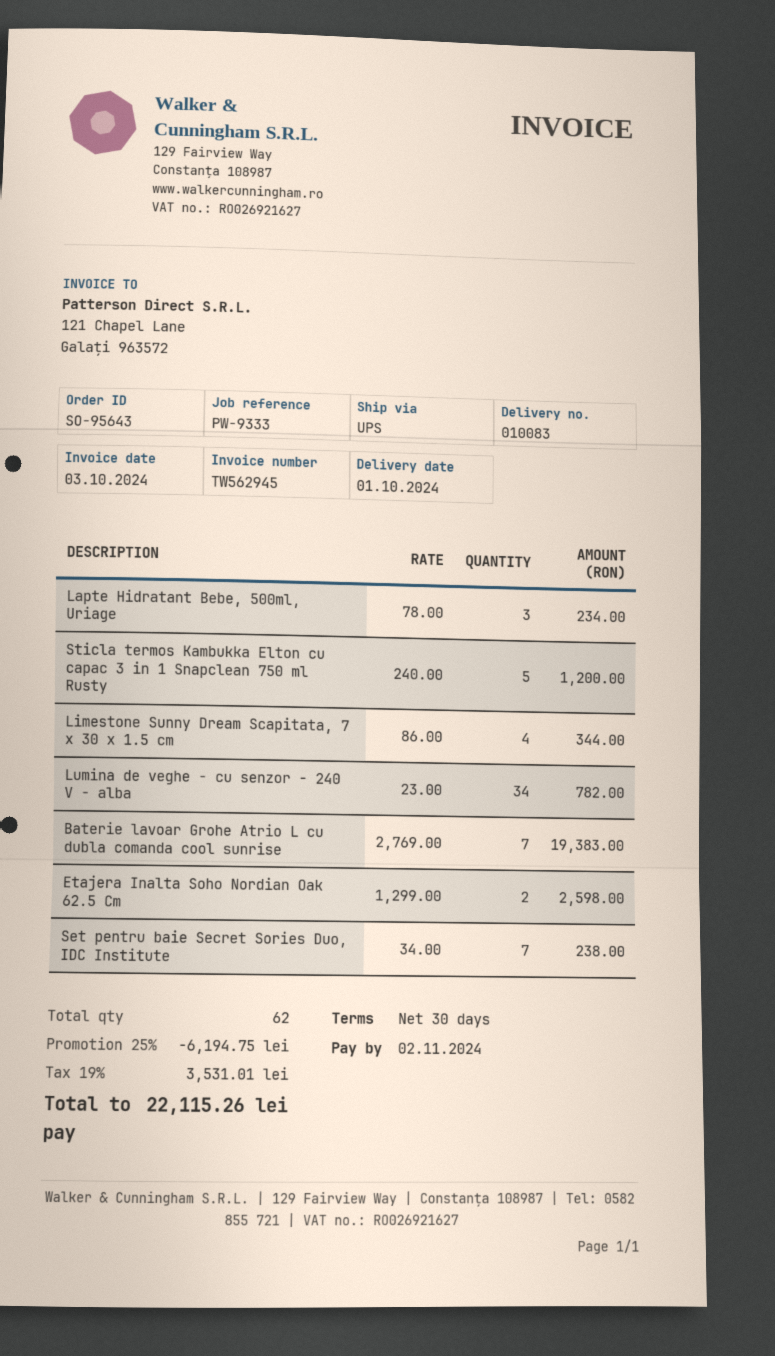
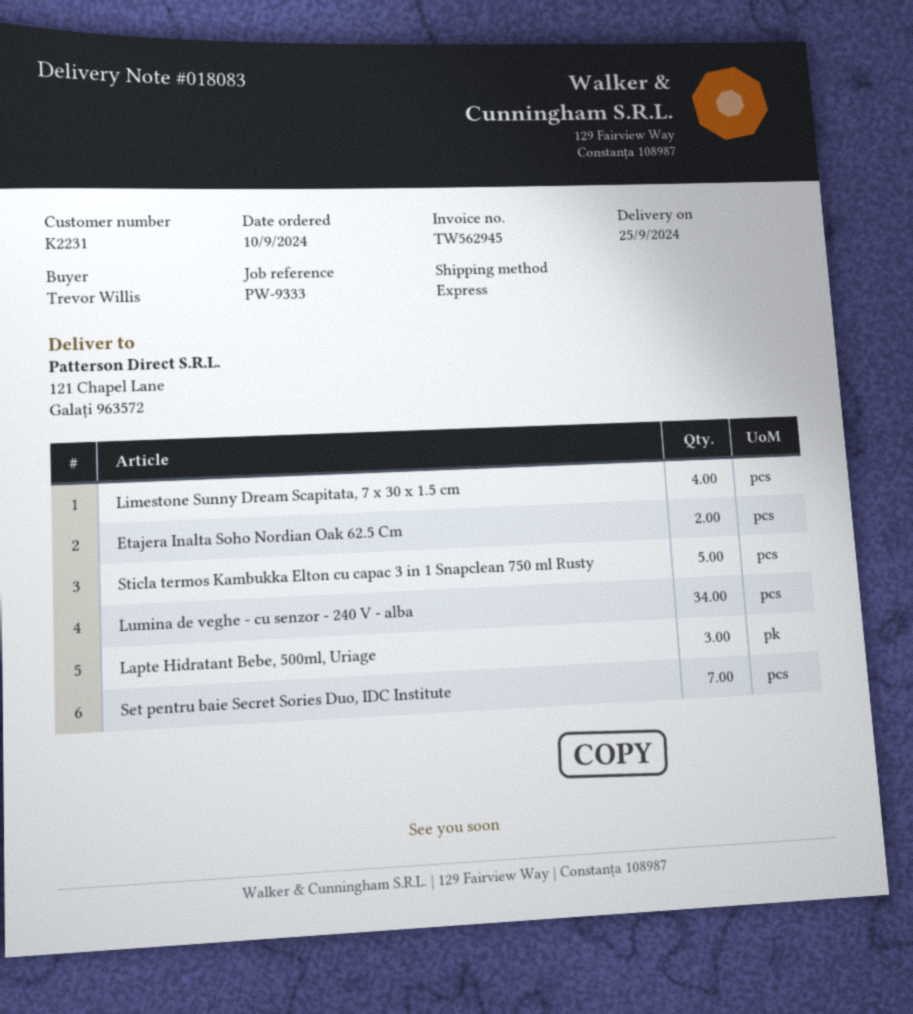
delivery note number: 010083 -> 018083
delivery date: 2024-10-01 -> 2024-09-25
shipping method: UPS -> express
Baterie lavoar Grohe Atrio L cu dubla comanda cool sunrise: 7 -> none

